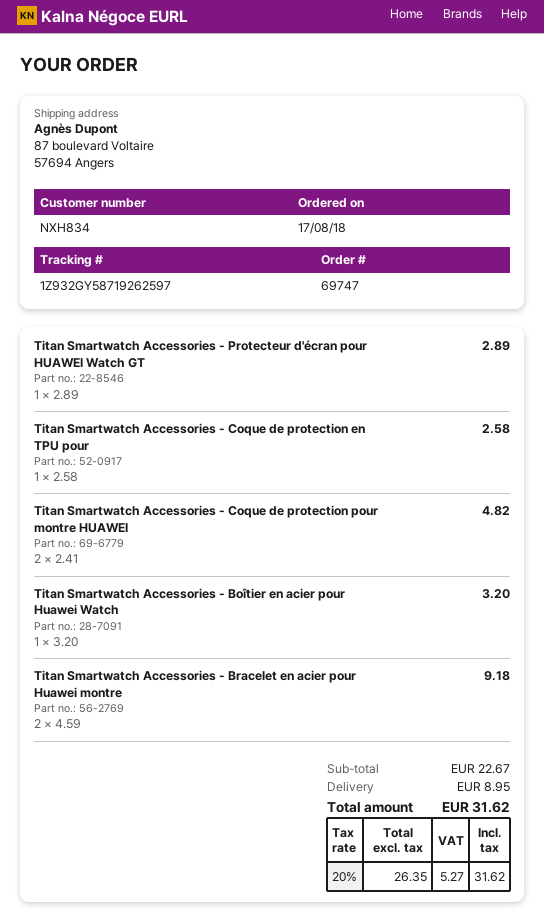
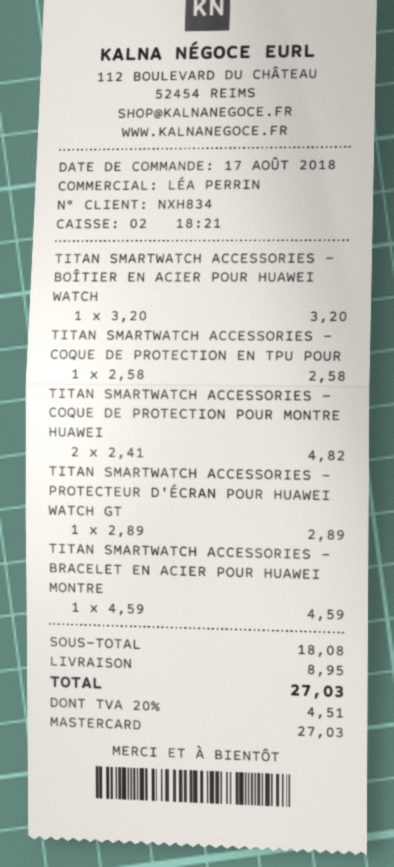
Titan Smartwatch Accessories - Bracelet en acier pour Huawei montre: 2 x 4.59 = 9.18 -> 1 x 4.59 = 4.59
subtotal: 22.67 -> 18.08
tax: 20% = 5.27 -> 20% = 4.51
total: 31.62 -> 27.03

